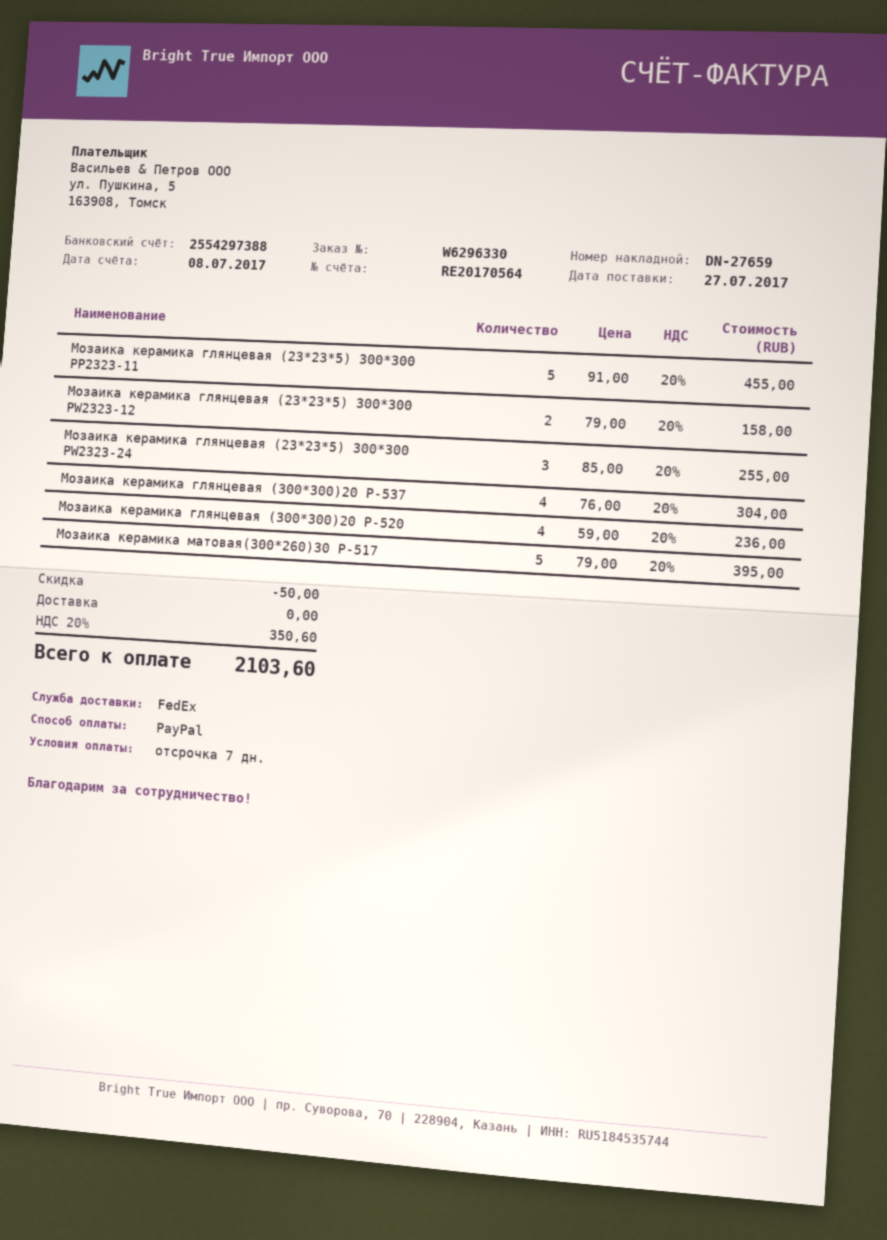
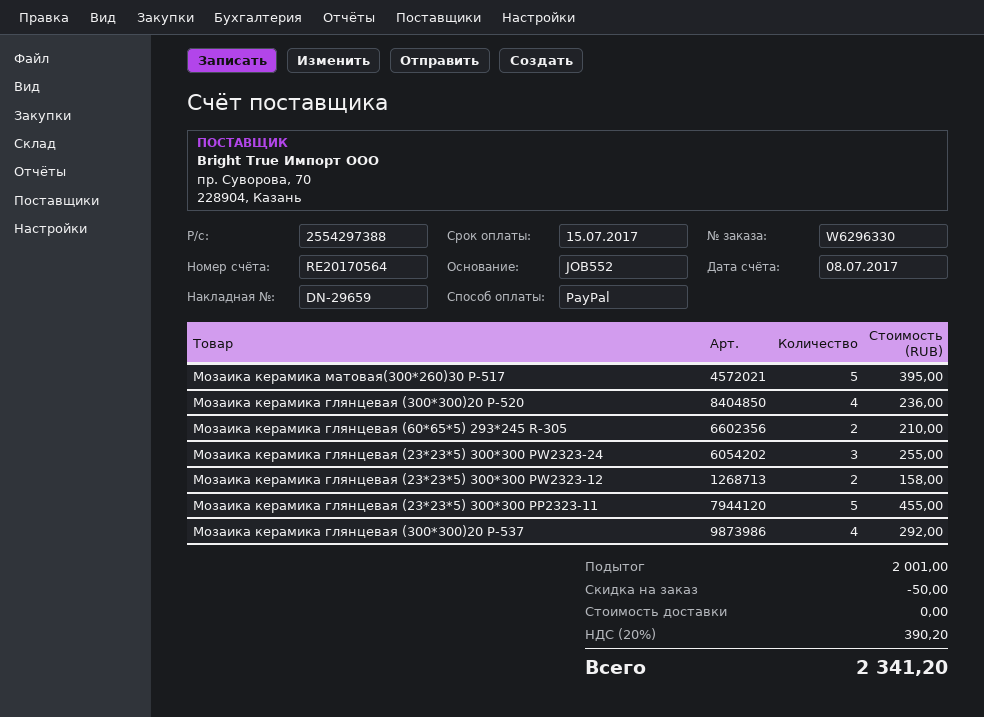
delivery note number: DN-27659 -> DN-29659
Мозаика керамика глянцевая (300*300)20 P-537: 4 for 304.00 -> 4 for 292.00
Мозаика керамика глянцевая (60*65*5) 293*245 R-305: none -> 2 for 210.00
tax: 20% = 350.60 -> 20% = 390.20
total: 2103.60 -> 2341.20

